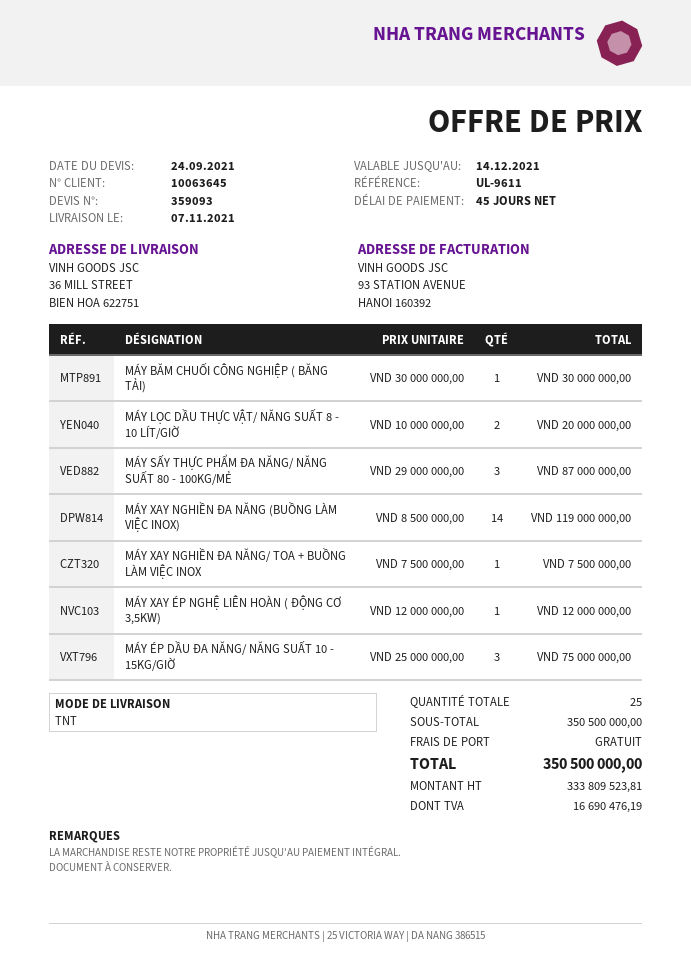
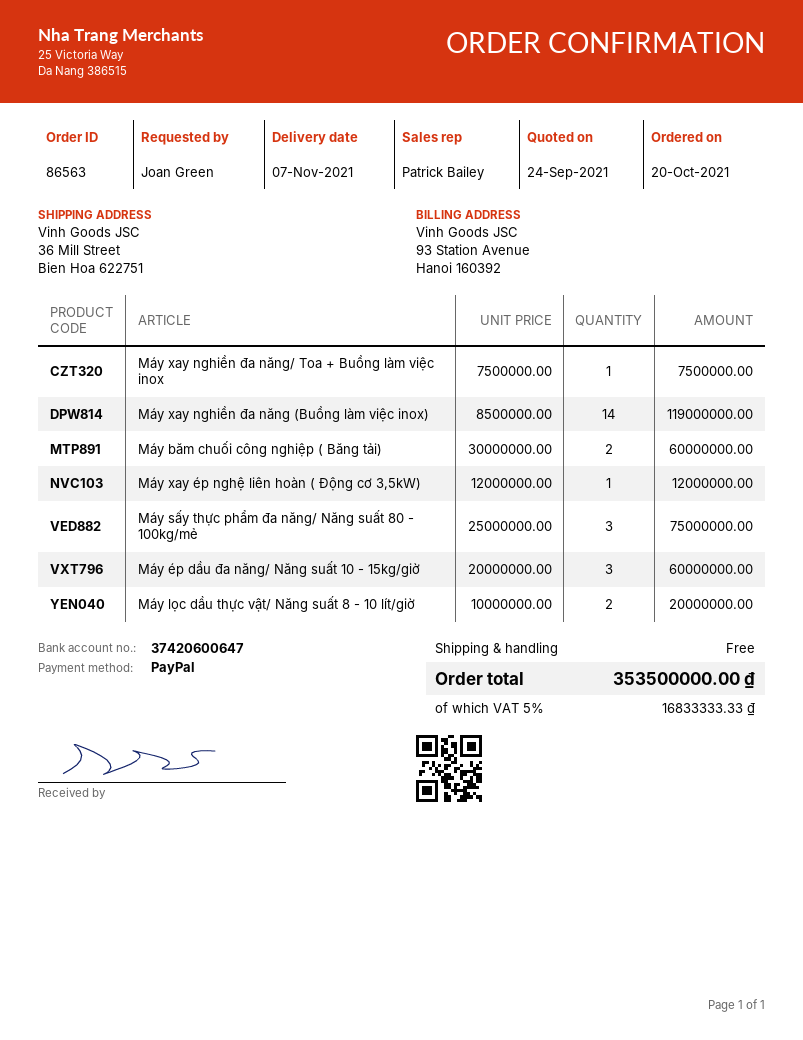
MÁY BĂM CHUỐI CÔNG NGHIỆP ( BĂNG TẢI): 1 x 30000000.00 = 30000000.00 -> 2 x 30000000.00 = 60000000.00
MÁY SẤY THỰC PHẨM ĐA NĂNG/ NĂNG SUẤT 80 - 100KG/MẺ: 3 x 29000000.00 = 87000000.00 -> 3 x 25000000.00 = 75000000.00
MÁY ÉP DẦU ĐA NĂNG/ NĂNG SUẤT 10 - 15KG/GIỜ: 3 x 25000000.00 = 75000000.00 -> 3 x 20000000.00 = 60000000.00
tax: 16690476.19 -> 16833333.33
total: 350500000.00 -> 353500000.00

